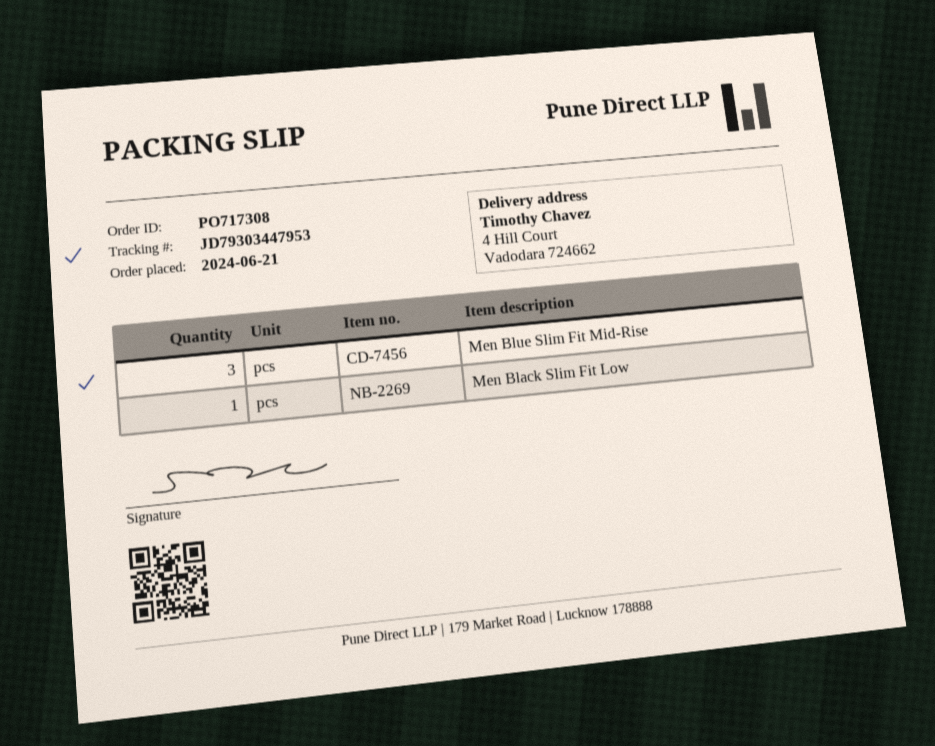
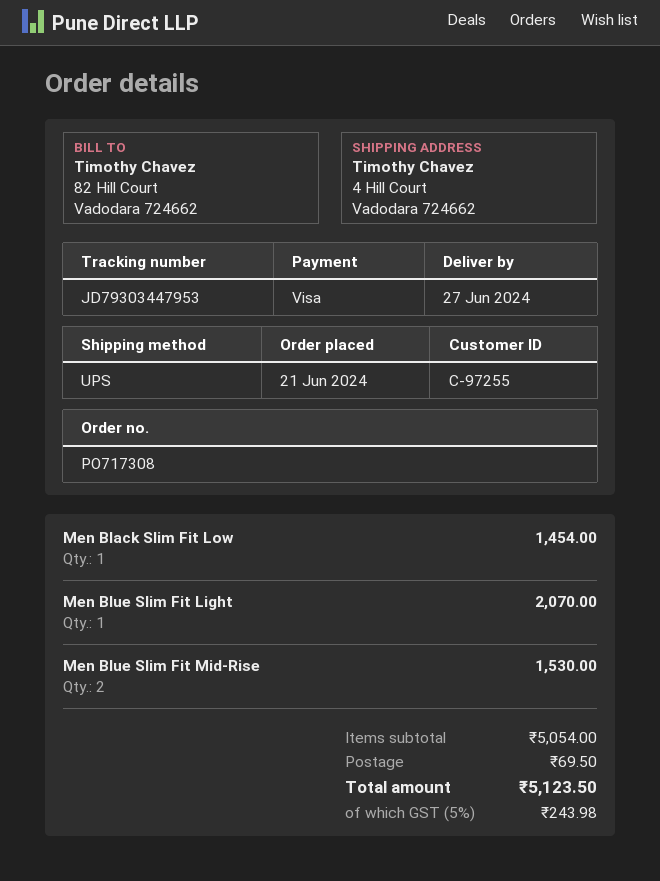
Men Blue Slim Fit Mid-Rise: 3 -> 2
Men Blue Slim Fit Light: none -> 1

